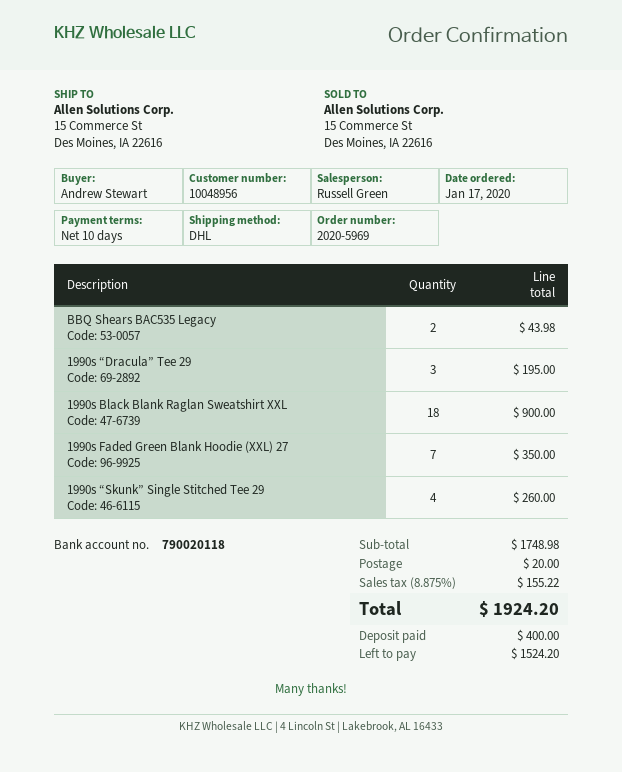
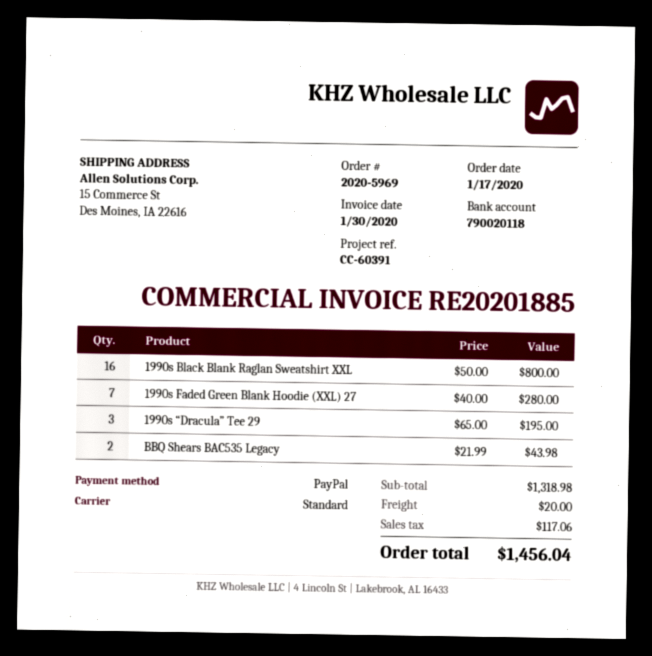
shipping method: DHL -> standard
1990s Black Blank Raglan Sweatshirt XXL: 18 for 900.00 -> 16 for 800.00
1990s Faded Green Blank Hoodie (XXL) 27: 7 for 350.00 -> 7 for 280.00
1990s “Skunk” Single Stitched Tee 29: 4 for 260.00 -> none
subtotal: 1748.98 -> 1318.98
tax: 155.22 -> 117.06
total: 1924.20 -> 1456.04

